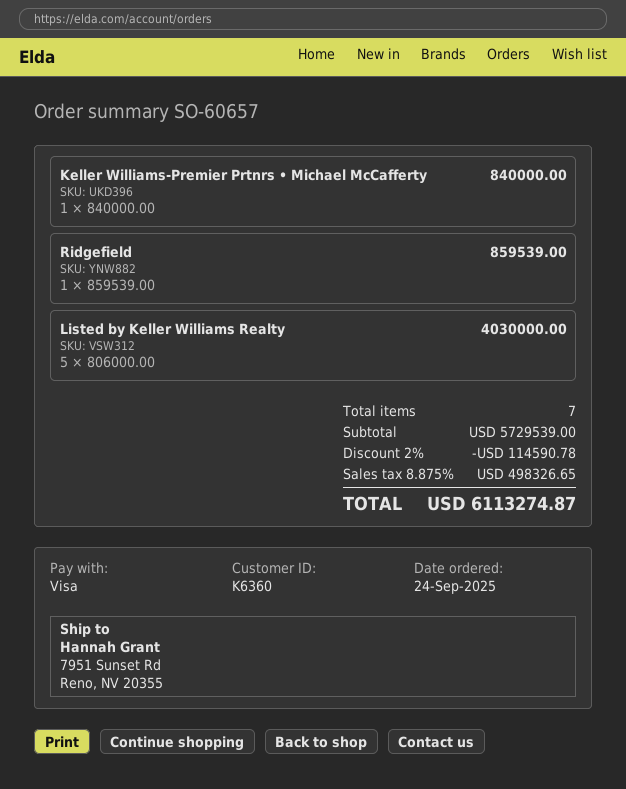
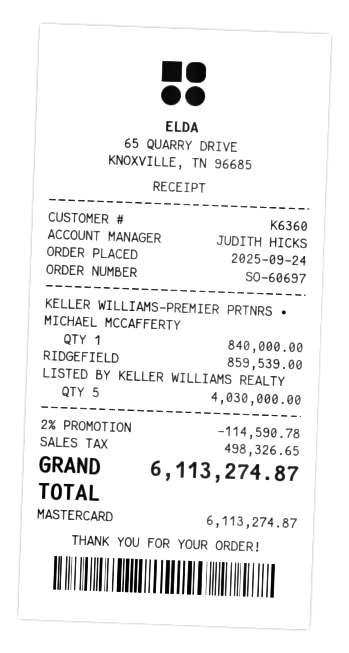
order number: SO-60657 -> SO-60697
payment method: Visa -> Mastercard

